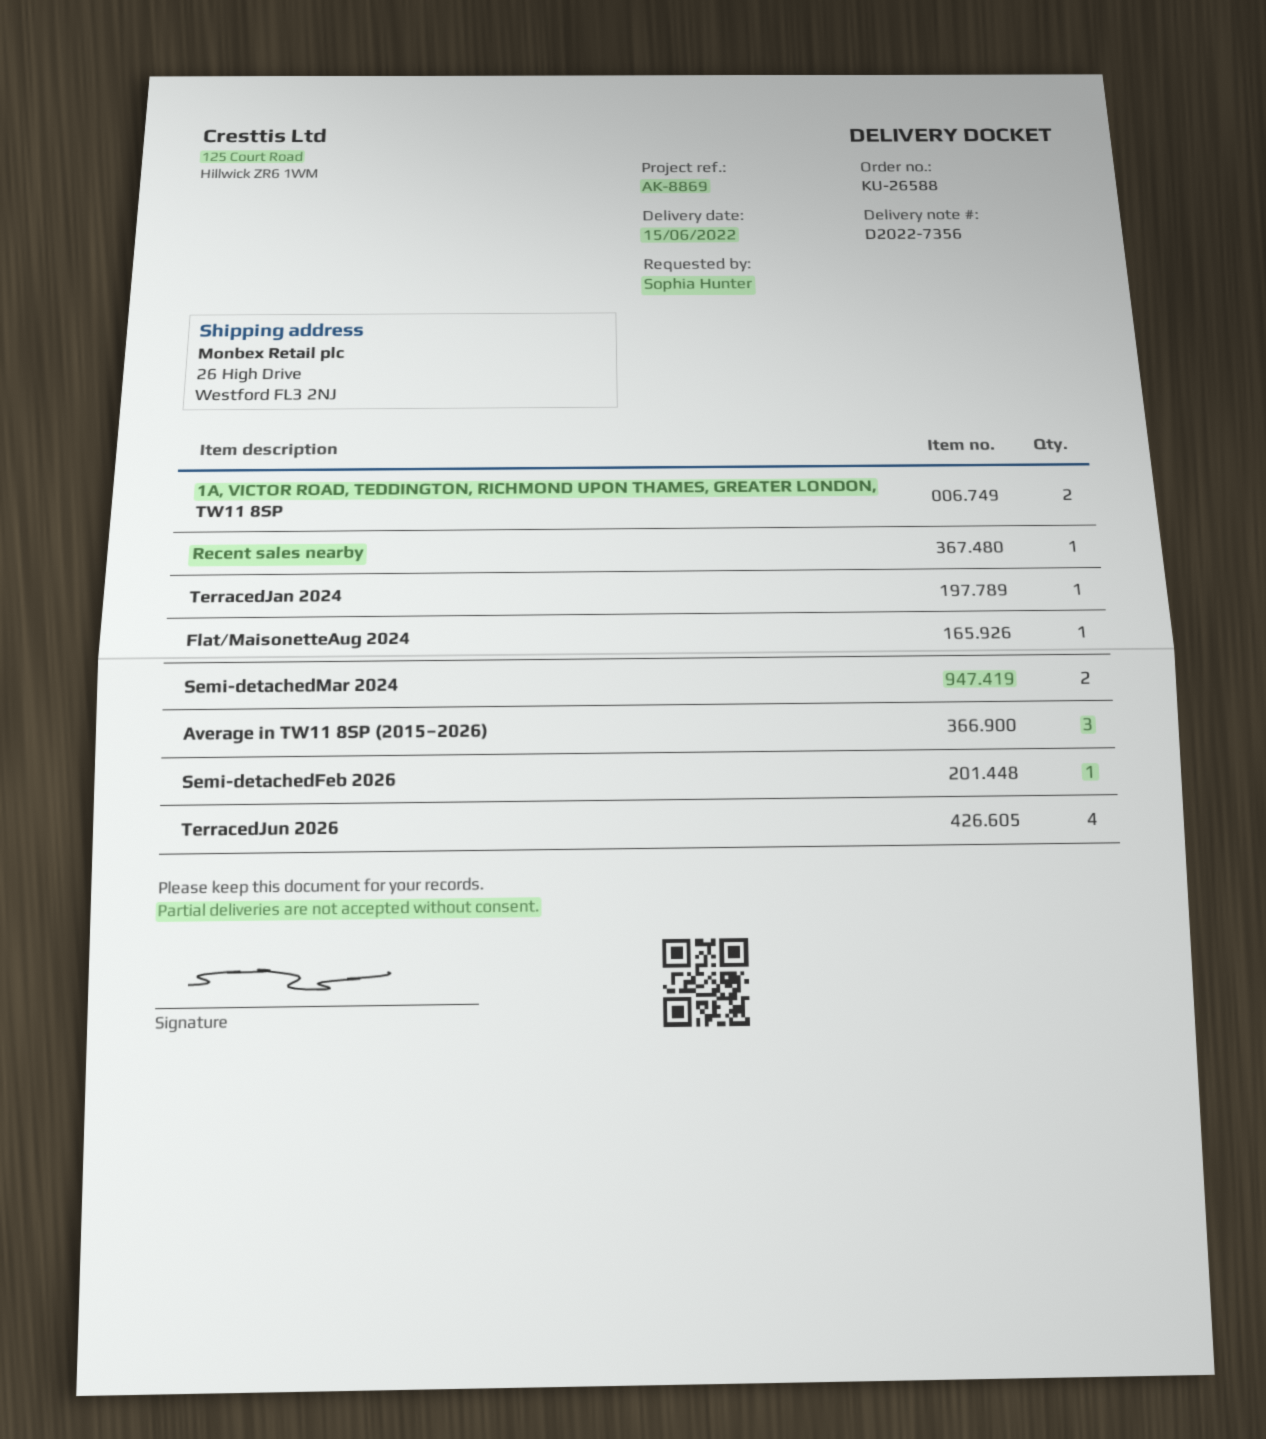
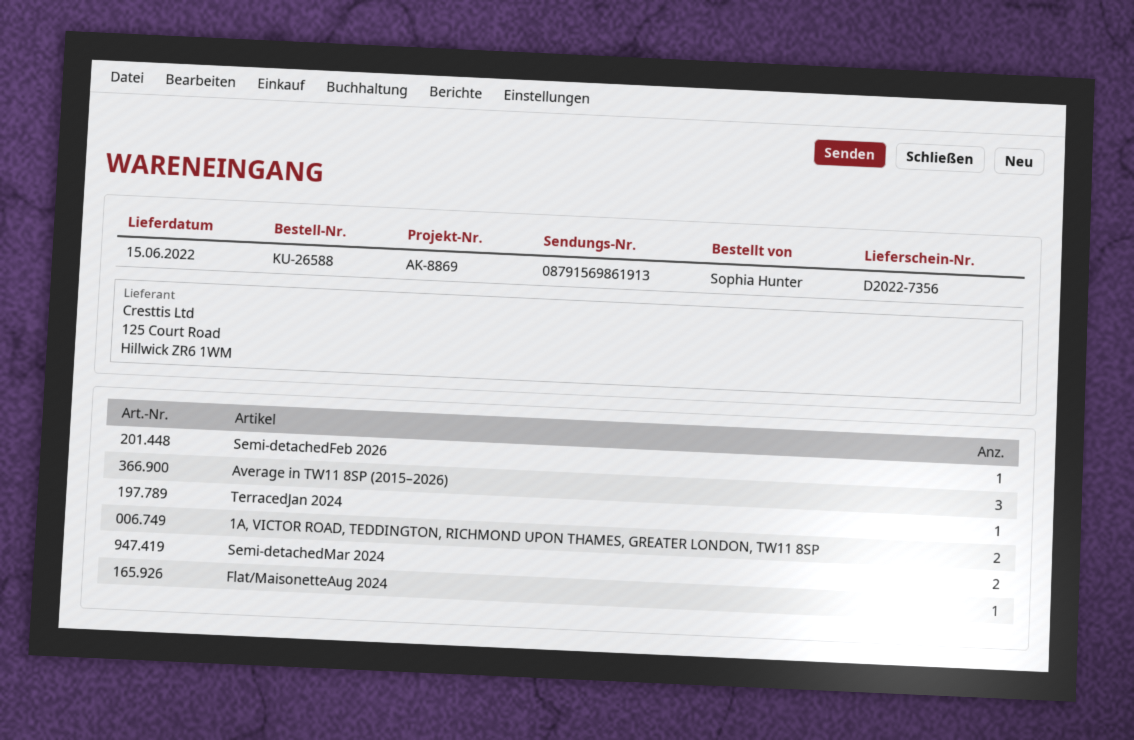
Recent sales nearby: 1 -> none
TerracedJun 2026: 4 -> none

